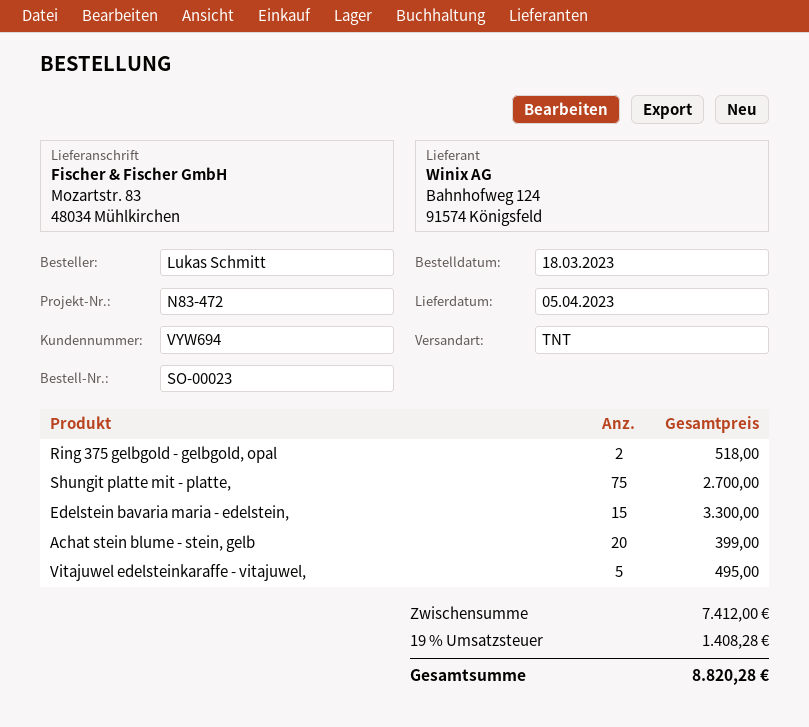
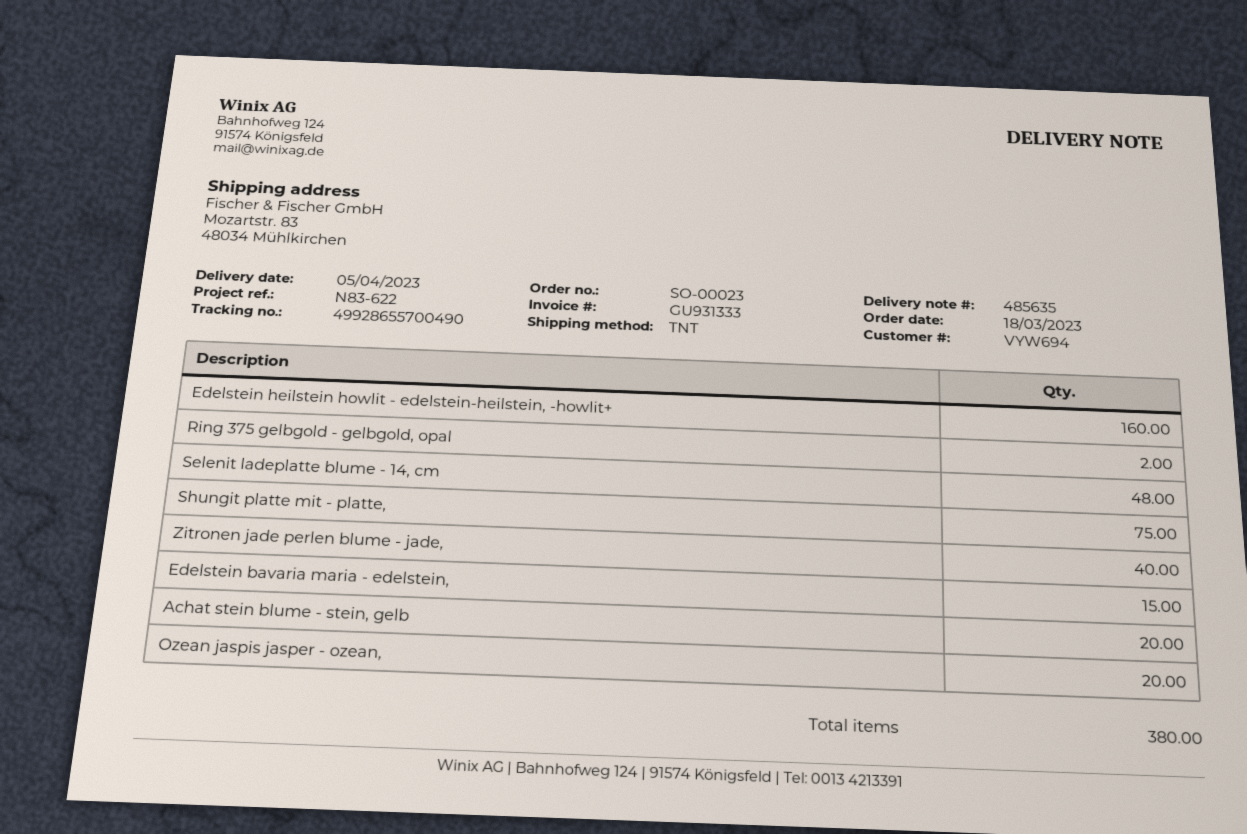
reference: N83-472 -> N83-622
Vitajuwel edelsteinkaraffe - vitajuwel,: 5 -> none
Edelstein heilstein howlit - edelstein-heilstein, -howlit+: none -> 160
Selenit ladeplatte blume - 14, cm: none -> 48
Zitronen jade perlen blume - jade,: none -> 40
Ozean jaspis jasper - ozean,: none -> 20

